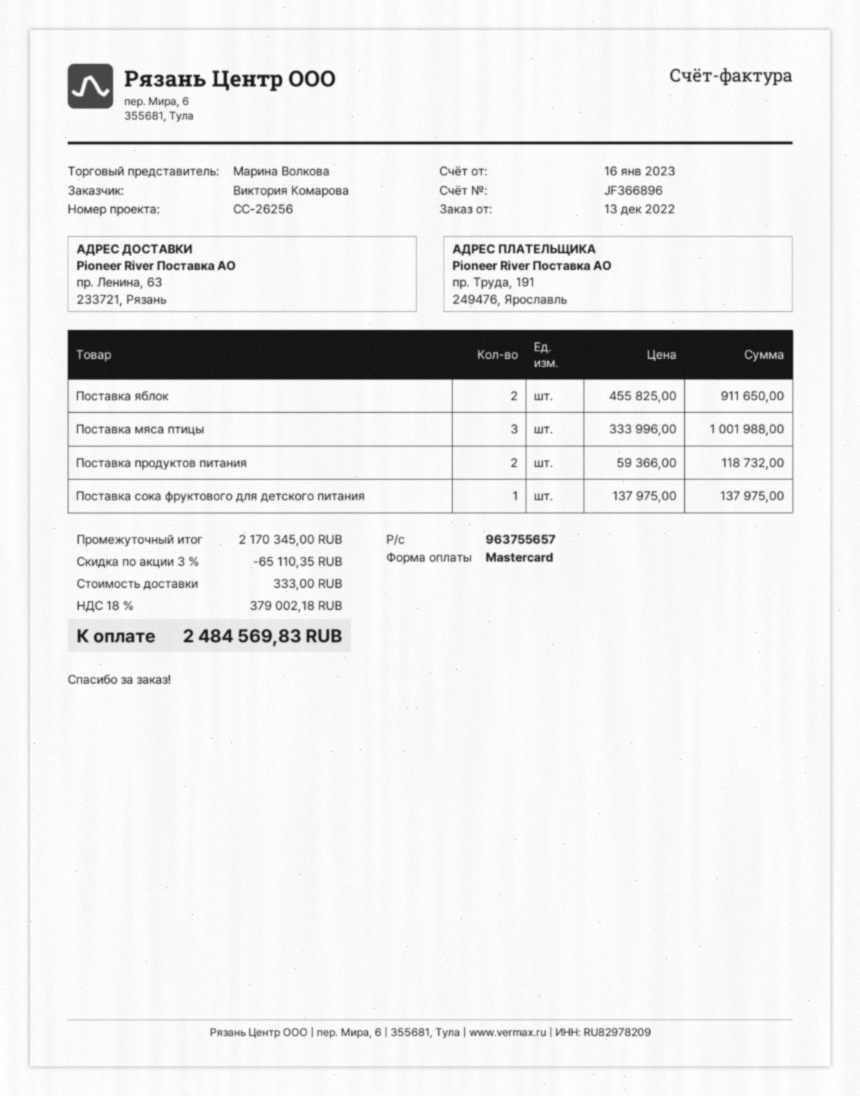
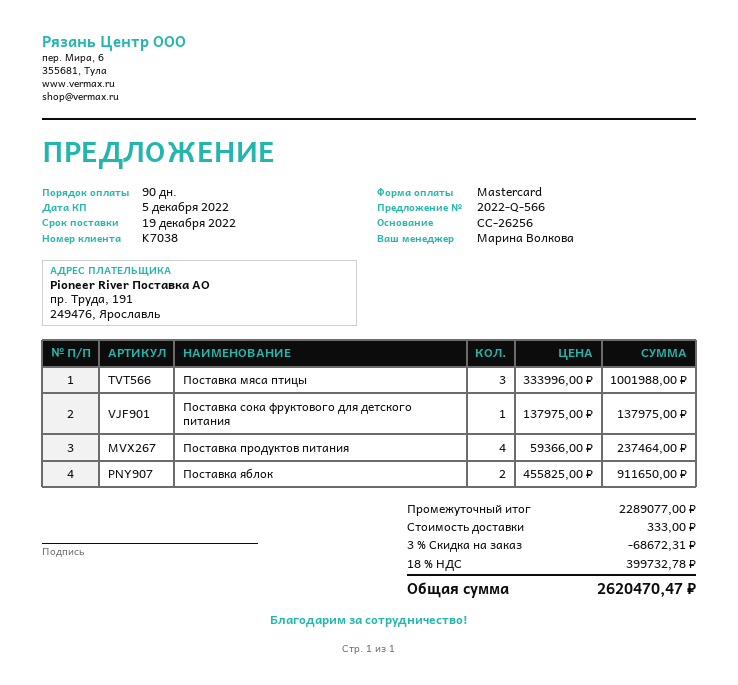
Поставка продуктов питания: 2 x 59366.00 = 118732.00 -> 4 x 59366.00 = 237464.00
subtotal: 2170345.00 -> 2289077.00
discount: 3% = 65110.35 -> 3% = 68672.31
tax: 18% = 379002.18 -> 18% = 399732.78
total: 2484569.83 -> 2620470.47

